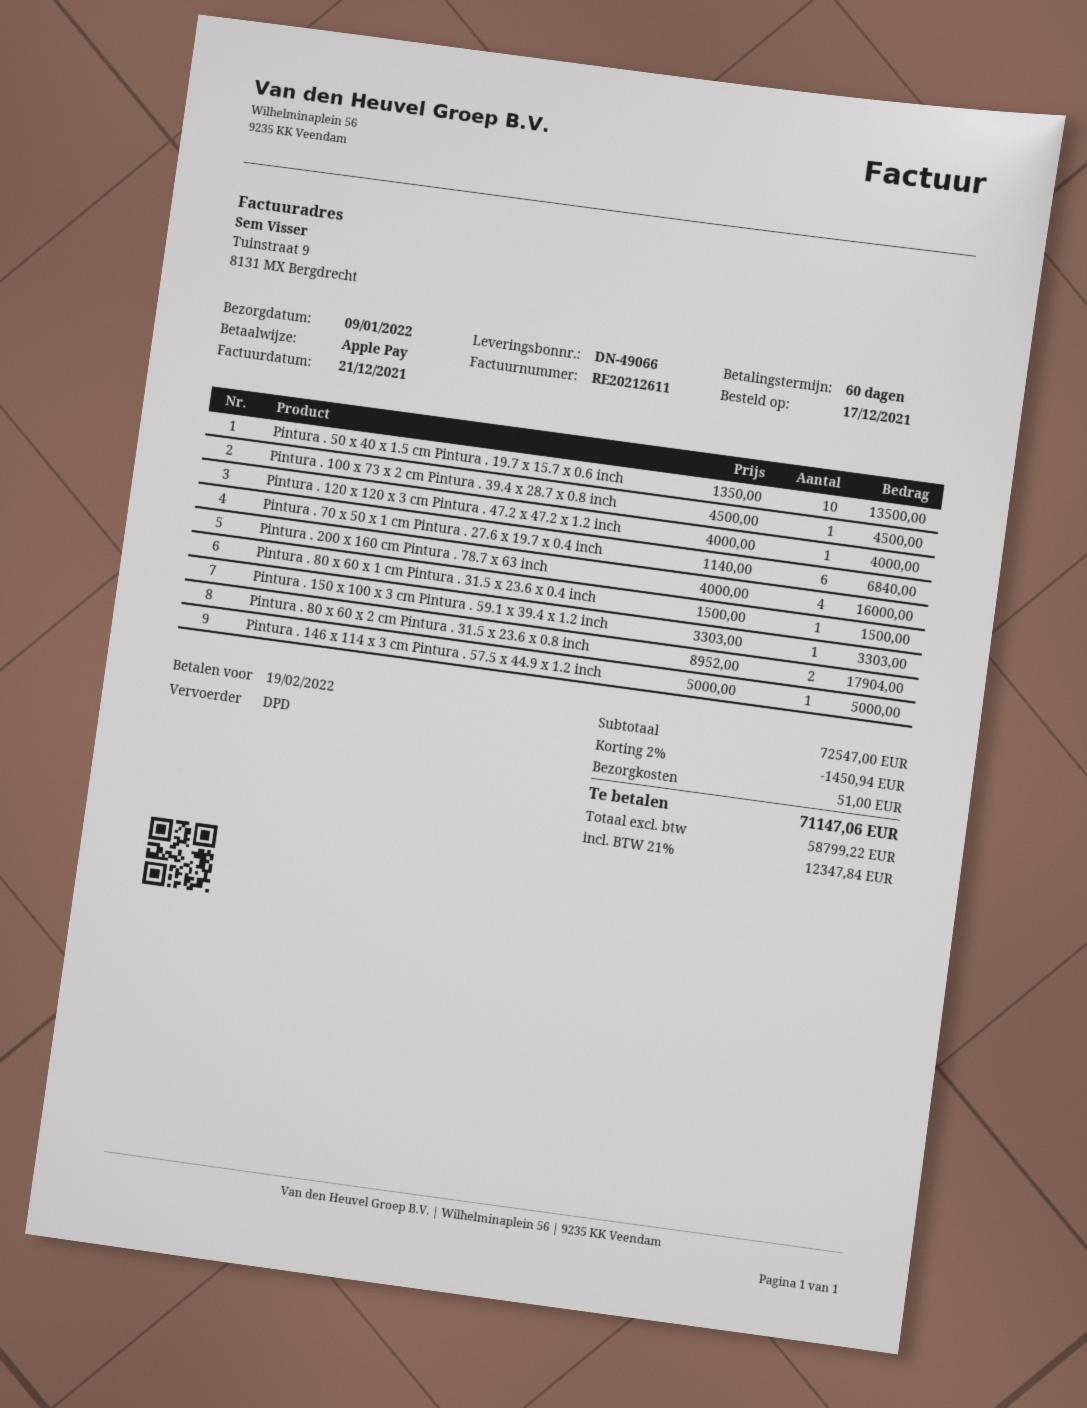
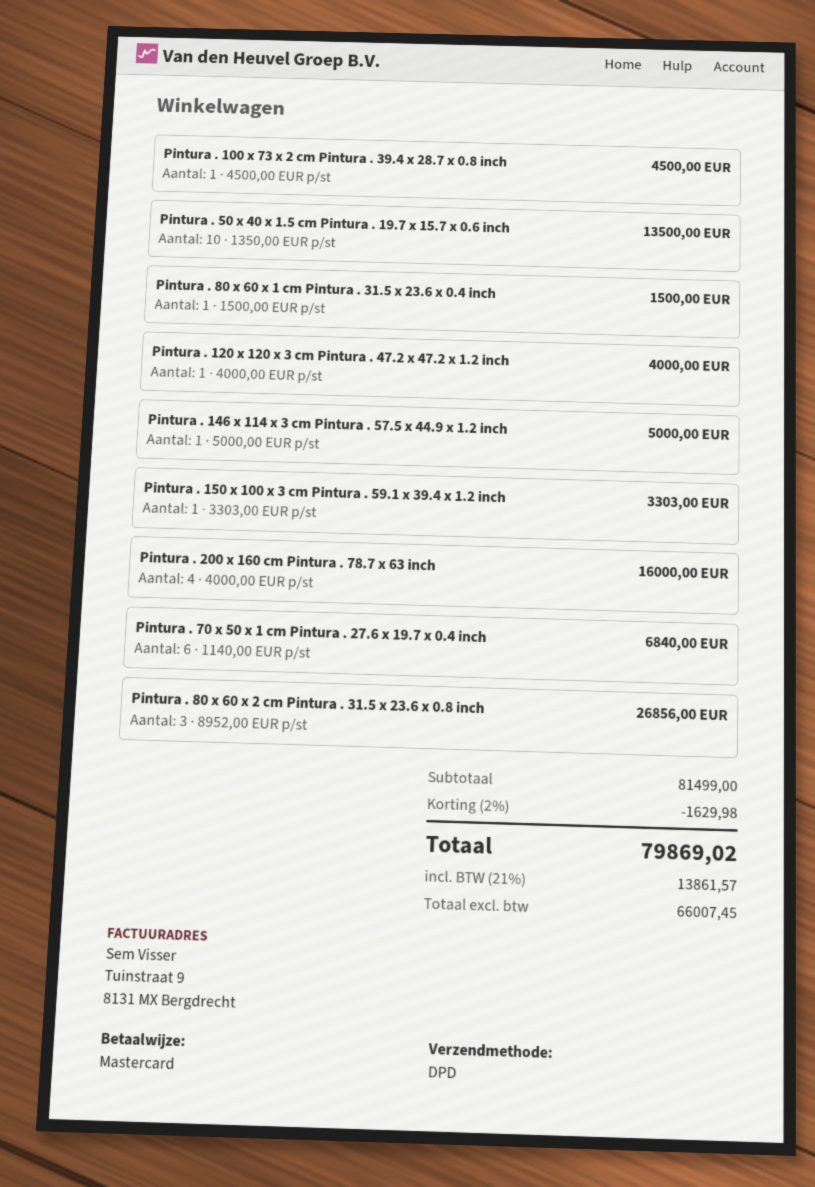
payment method: Apple Pay -> Mastercard
Pintura . 80 x 60 x 2 cm Pintura . 31.5 x 23.6 x 0.8 inch: 2 x 8952.00 = 17904.00 -> 3 x 8952.00 = 26856.00
subtotal: 72547.00 -> 81499.00
discount: 2% = 1450.94 -> 2% = 1629.98
shipping: 51.00 -> none
net: 58799.22 -> 66007.45
tax: 21% = 12347.84 -> 21% = 13861.57
total: 71147.06 -> 79869.02

